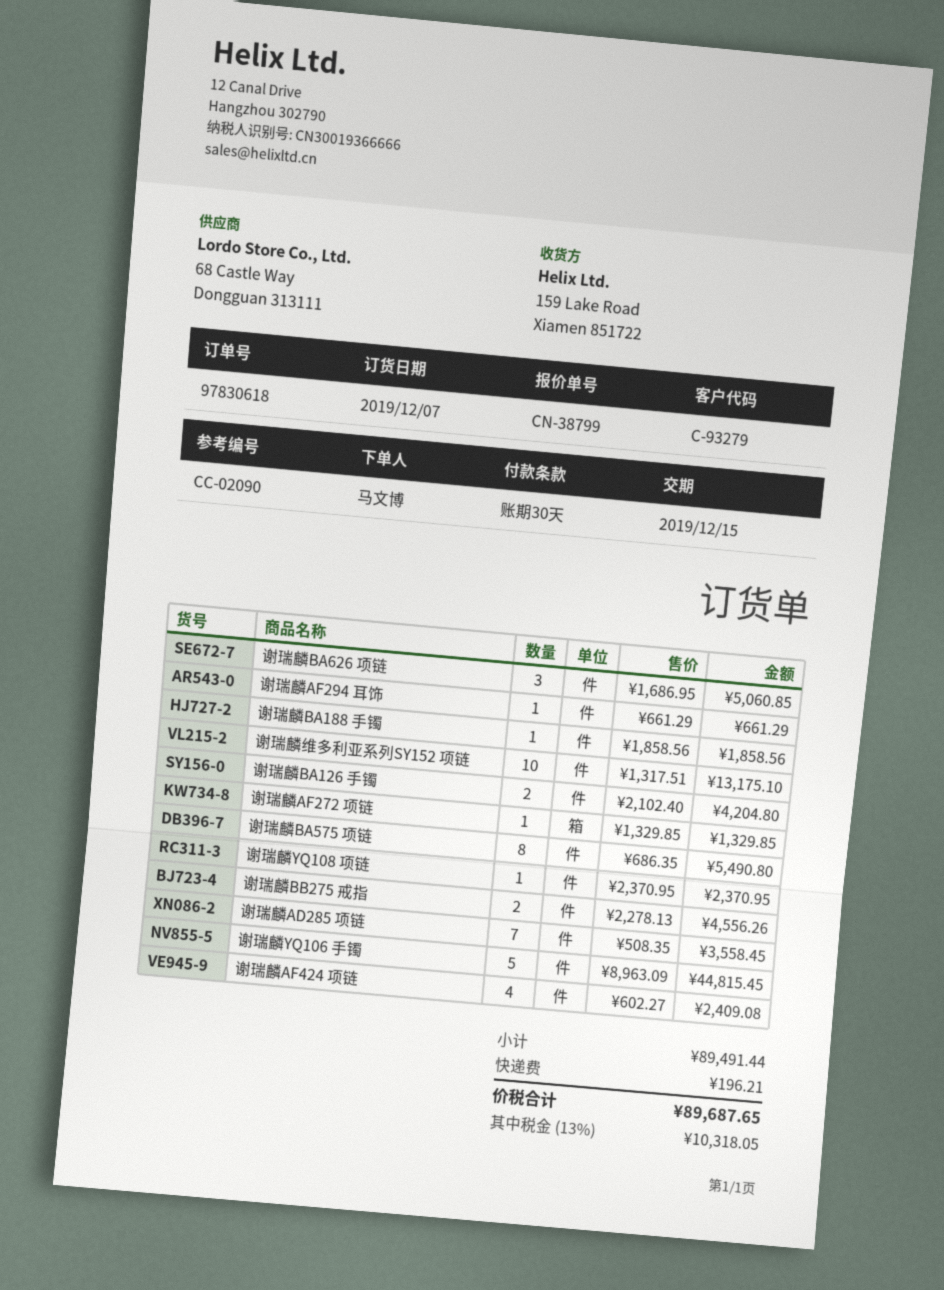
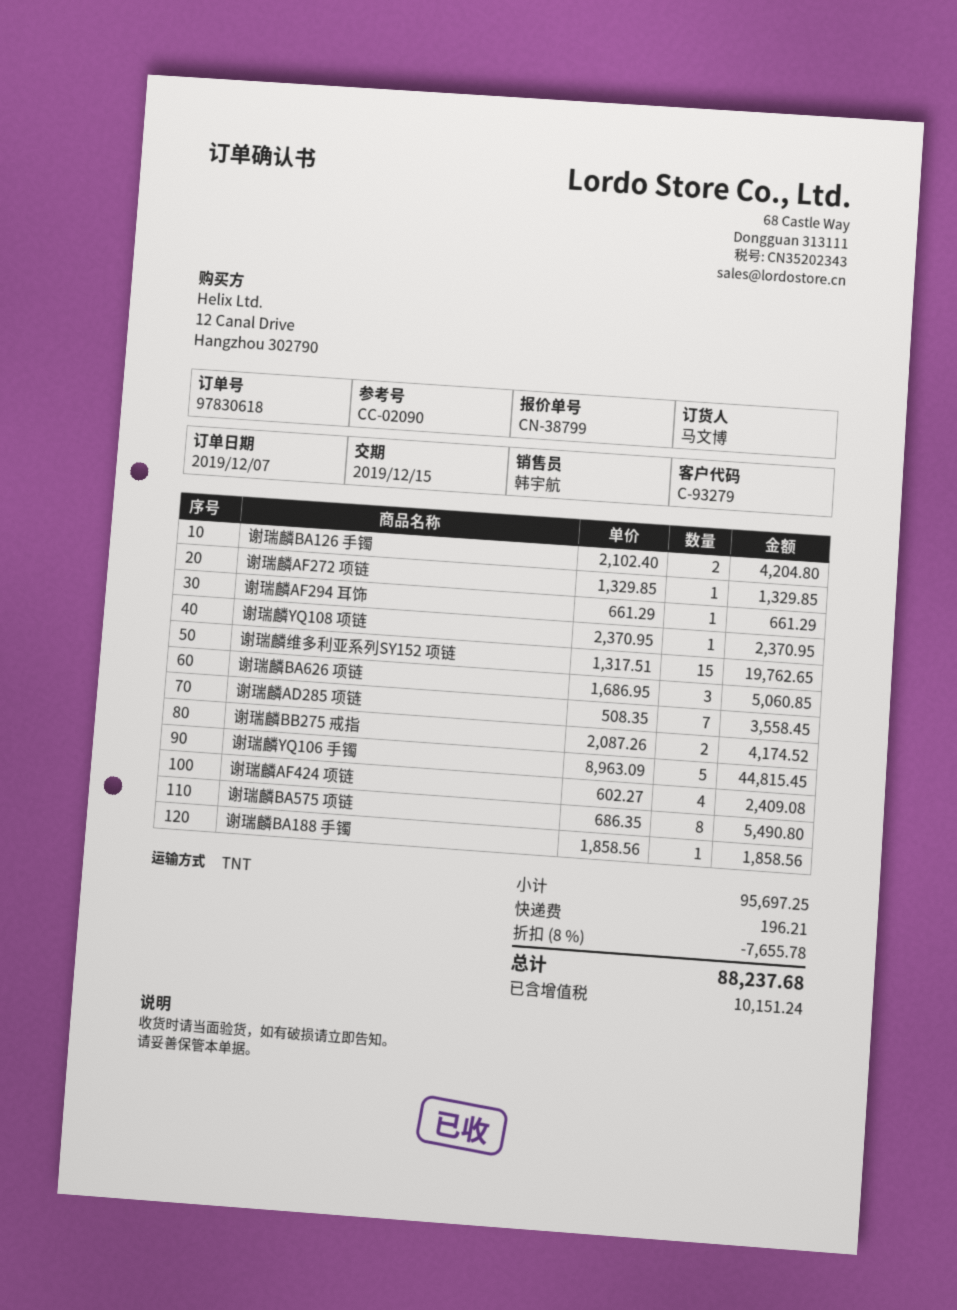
谢瑞麟维多利亚系列SY152 项链: 10 x 1317.51 = 13175.10 -> 15 x 1317.51 = 19762.65
谢瑞麟BB275 戒指: 2 x 2278.13 = 4556.26 -> 2 x 2087.26 = 4174.52
subtotal: 89491.44 -> 95697.25
discount: none -> 8% = 7655.78
tax: 10318.05 -> 10151.24
total: 89687.65 -> 88237.68

